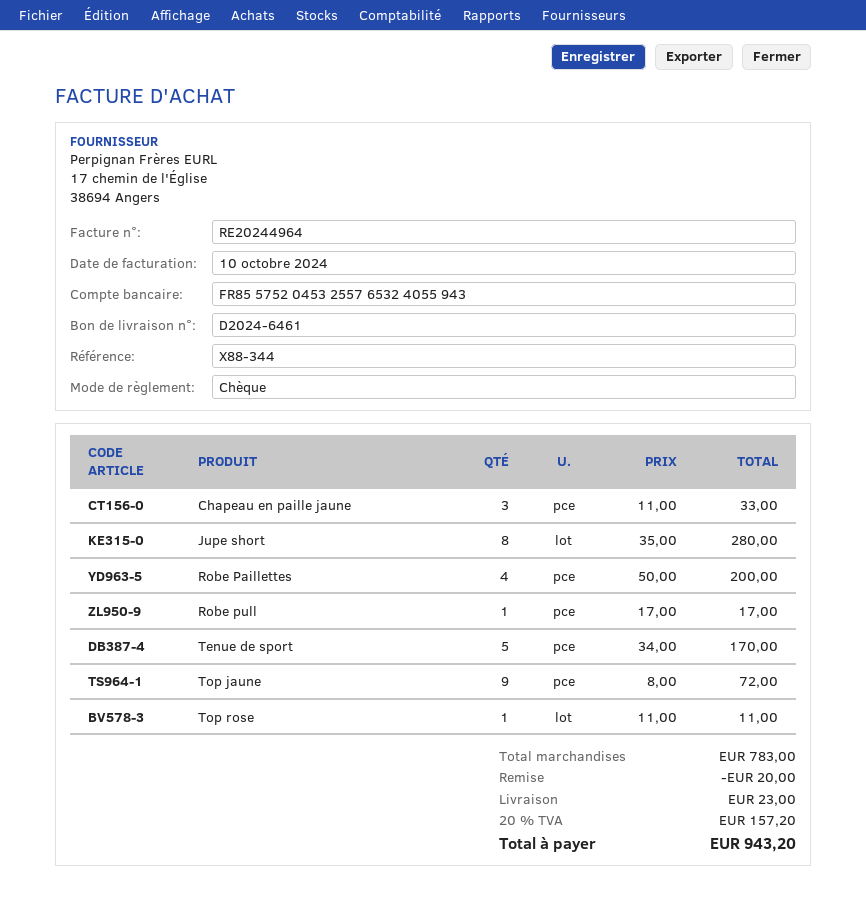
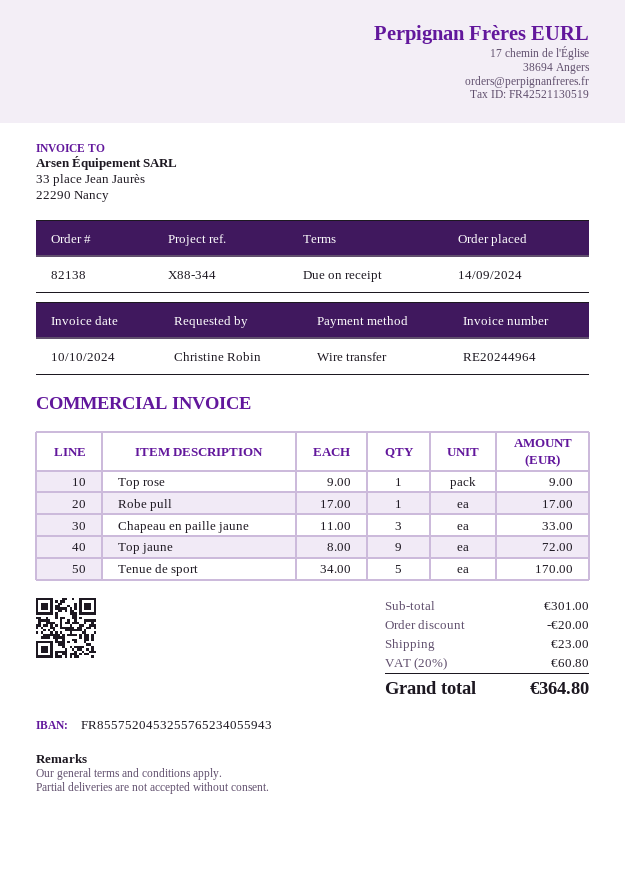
payment method: cheque -> bank transfer
bank account: FR8557520453255765324055943 -> FR8557520453255765234055943
Jupe short: 8 x 35.00 = 280.00 -> none
Robe Paillettes: 4 x 50.00 = 200.00 -> none
Top rose: 1 x 11.00 = 11.00 -> 1 x 9.00 = 9.00
subtotal: 783.00 -> 301.00
tax: 20% = 157.20 -> 20% = 60.80
total: 943.20 -> 364.80

